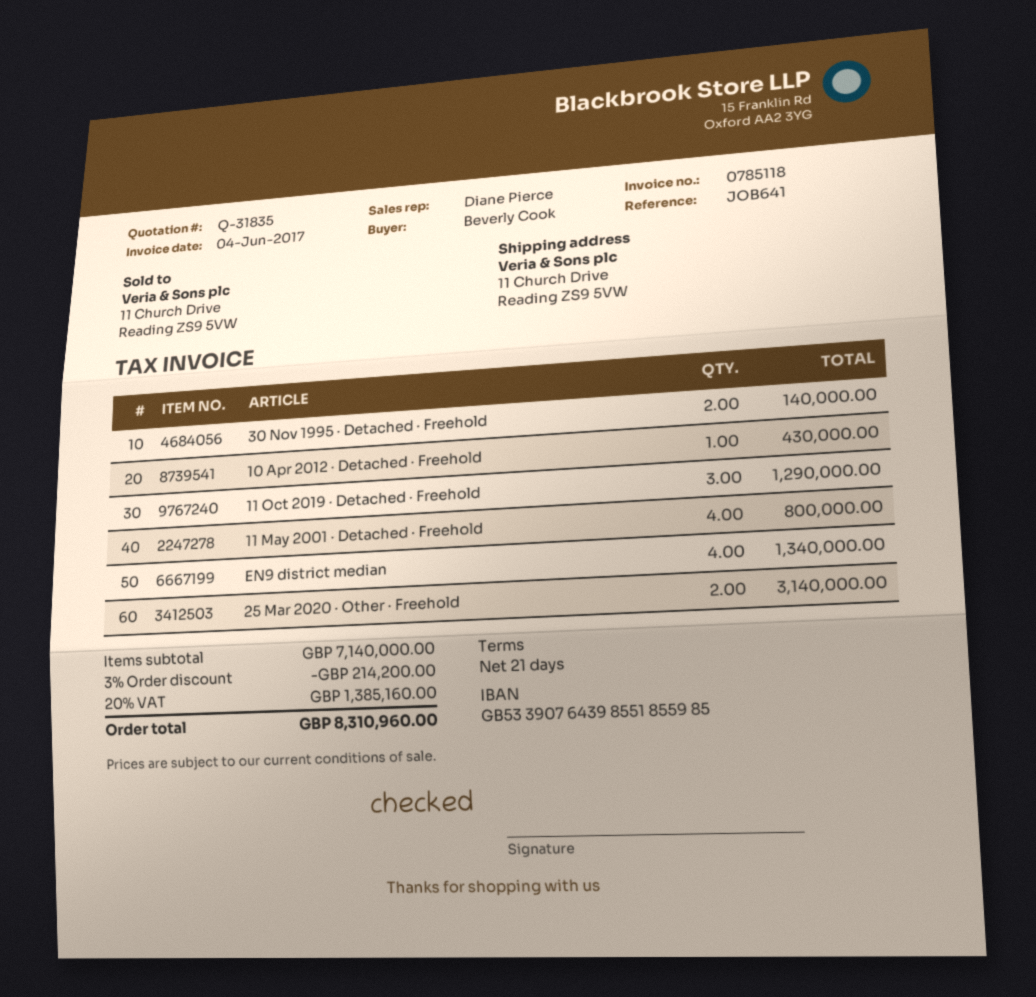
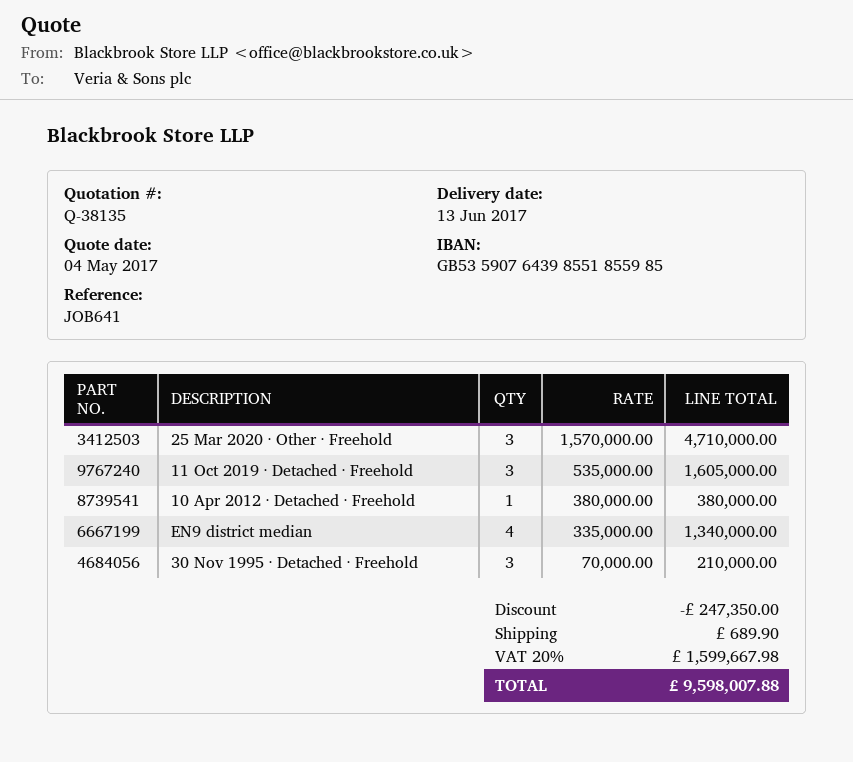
quote number: Q-31835 -> Q-38135
bank account: GB53390764398551855985 -> GB53590764398551855985
30 Nov 1995 · Detached · Freehold: 2 for 140000.00 -> 3 for 210000.00
10 Apr 2012 · Detached · Freehold: 1 for 430000.00 -> 1 for 380000.00
11 Oct 2019 · Detached · Freehold: 3 for 1290000.00 -> 3 for 1605000.00
11 May 2001 · Detached · Freehold: 4 for 800000.00 -> none
25 Mar 2020 · Other · Freehold: 2 for 3140000.00 -> 3 for 4710000.00
discount: 214200.00 -> 247350.00
shipping: none -> 689.90
tax: 20% = 1385160.00 -> 20% = 1599667.98
total: 8310960.00 -> 9598007.88

